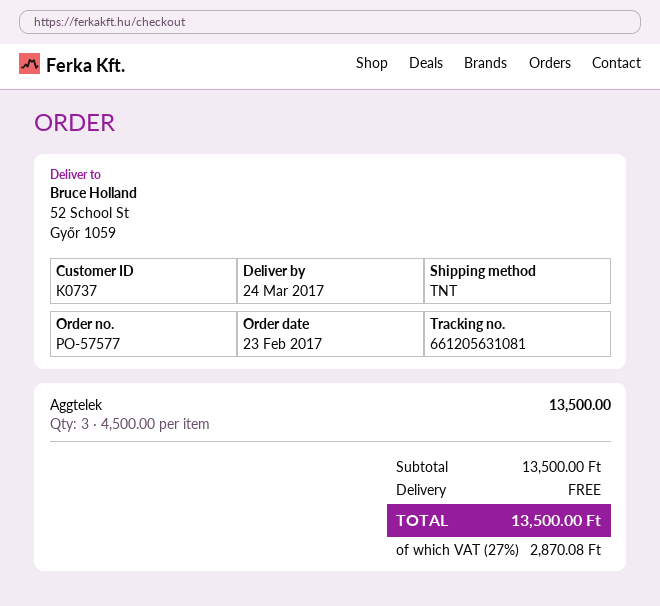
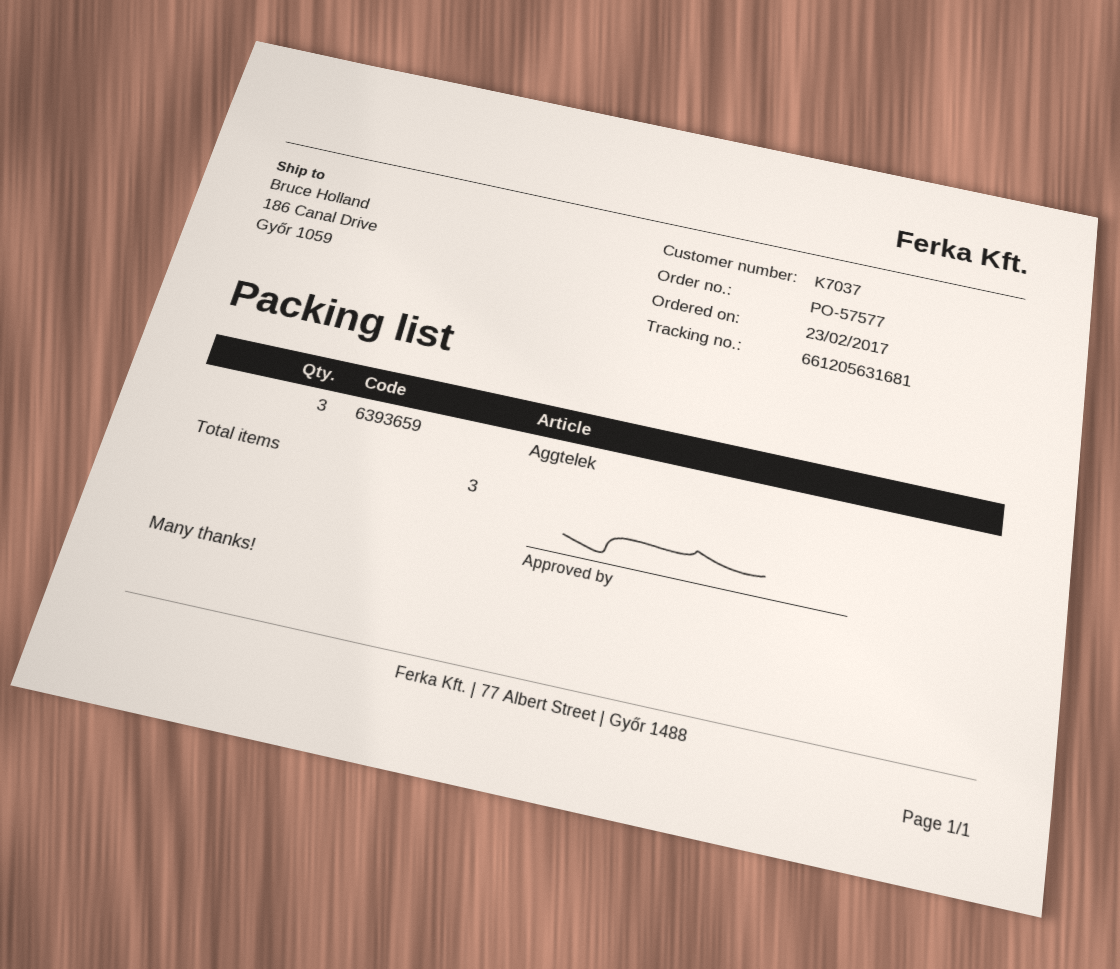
customer number: K0737 -> K7037
tracking number: 661205631081 -> 661205631681
ship to: 52 School St, Győr 1059 -> 186 Canal Drive, Győr 1059

